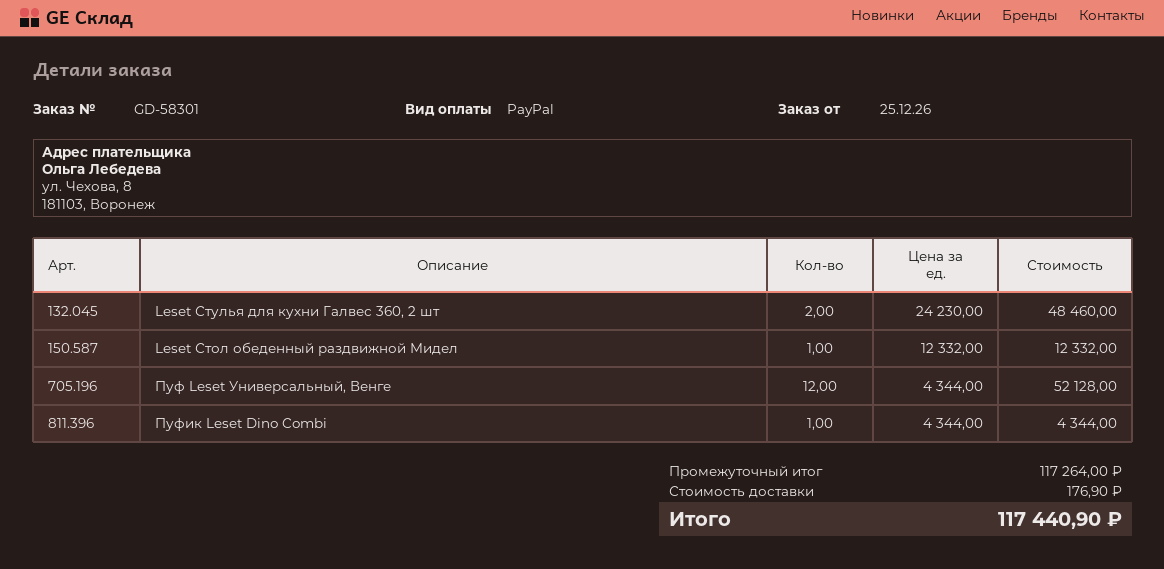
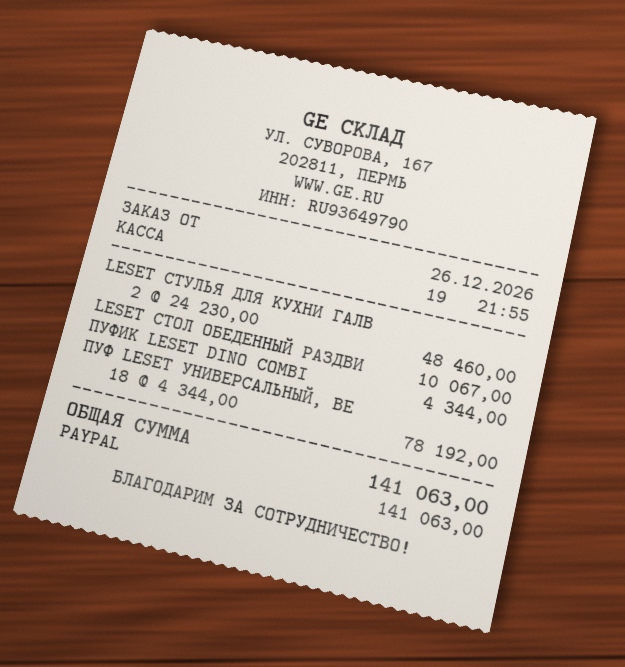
order date: 2026-12-25 -> 2026-12-26
Leset Стол обеденный раздвижной Мидел: 1 x 12332.00 = 12332.00 -> 1 x 10067.00 = 10067.00
Пуф Leset Универсальный, Венге: 12 x 4344.00 = 52128.00 -> 18 x 4344.00 = 78192.00
shipping: 176.90 -> none
total: 117440.90 -> 141063.00

